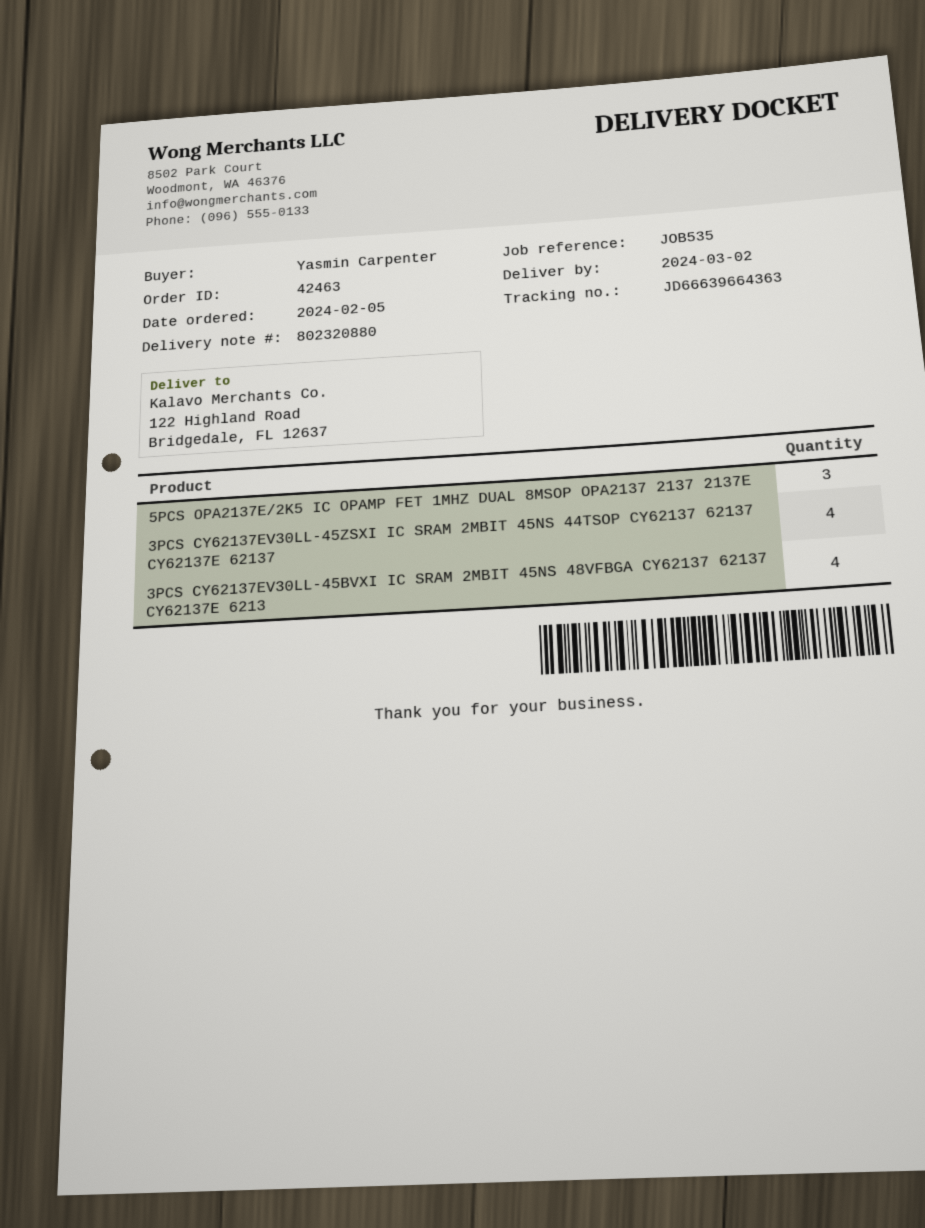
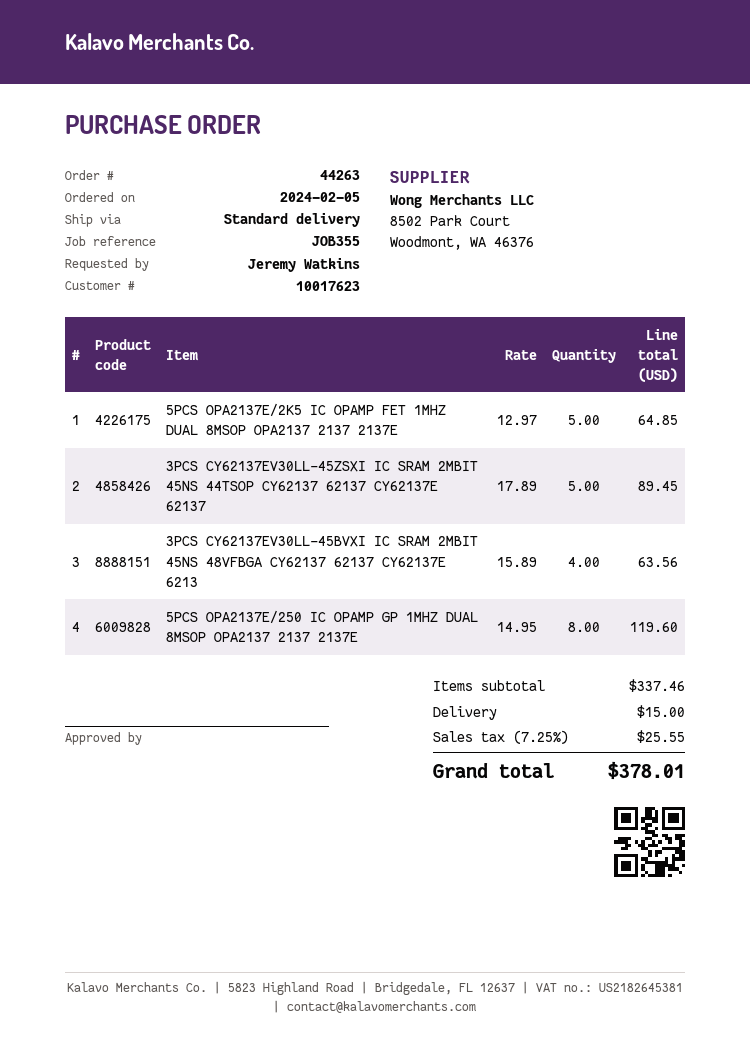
order number: 42463 -> 44263
reference: JOB535 -> JOB355
ordered by: Yasmin Carpenter -> Jeremy Watkins
5PCS OPA2137E/2K5 IC OPAMP FET 1MHZ DUAL 8MSOP OPA2137 2137 2137E: 3 -> 5
3PCS CY62137EV30LL-45ZSXI IC SRAM 2MBIT 45NS 44TSOP CY62137 62137 CY62137E 62137: 4 -> 5
5PCS OPA2137E/250 IC OPAMP GP 1MHZ DUAL 8MSOP OPA2137 2137 2137E: none -> 8

